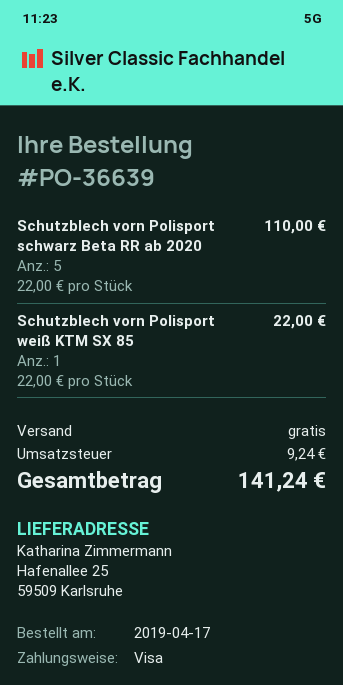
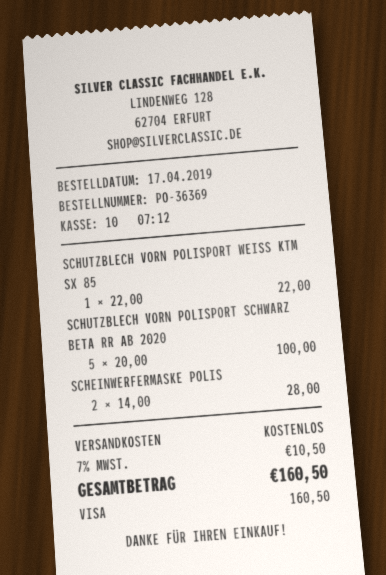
order number: PO-36639 -> PO-36369
Schutzblech vorn Polisport schwarz Beta RR ab 2020: 5 x 22.00 = 110.00 -> 5 x 20.00 = 100.00
SCHEINWERFERMASKE POLIS: none -> 2 x 14.00 = 28.00
tax: 9.24 -> 10.50
total: 141.24 -> 160.50

